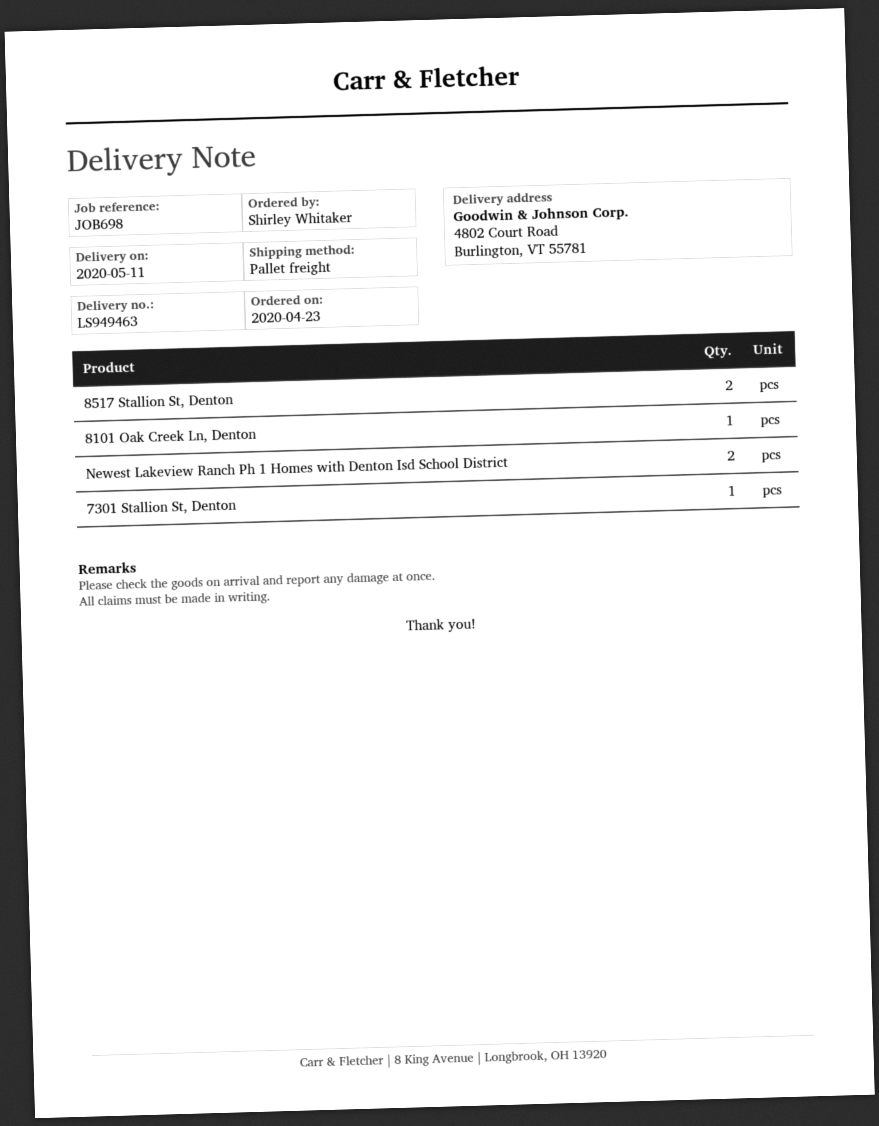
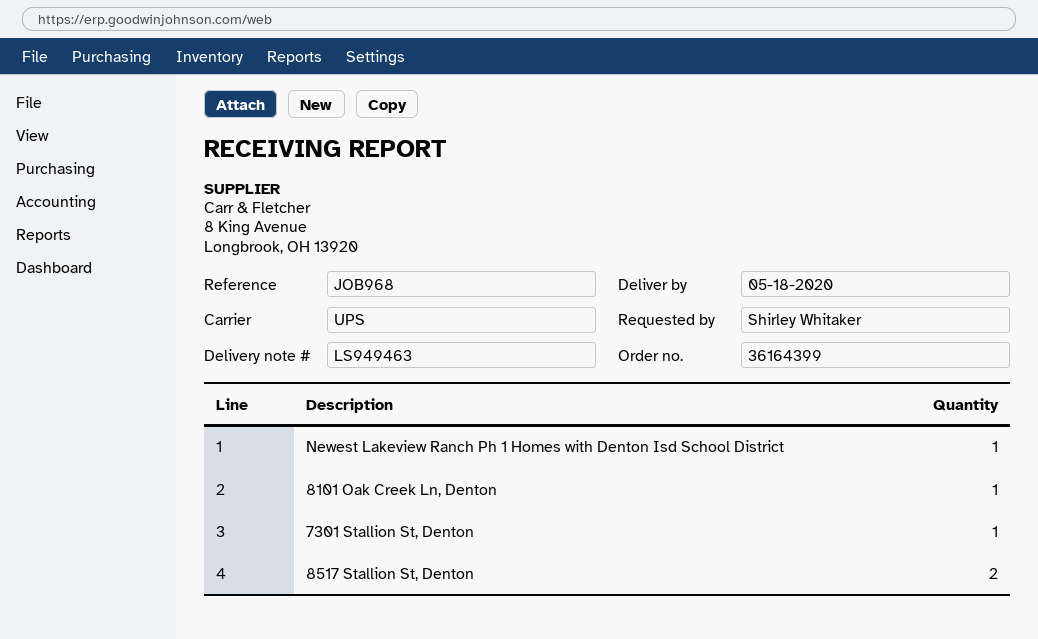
delivery date: 2020-05-11 -> 2020-05-18
reference: JOB698 -> JOB968
shipping method: pallet freight -> UPS
Newest Lakeview Ranch Ph 1 Homes with Denton Isd School District: 2 -> 1

